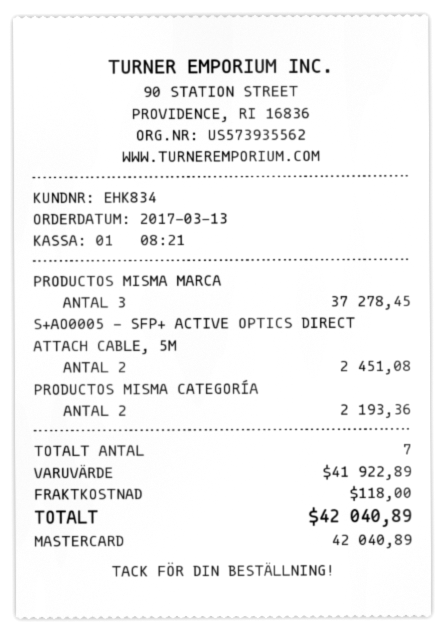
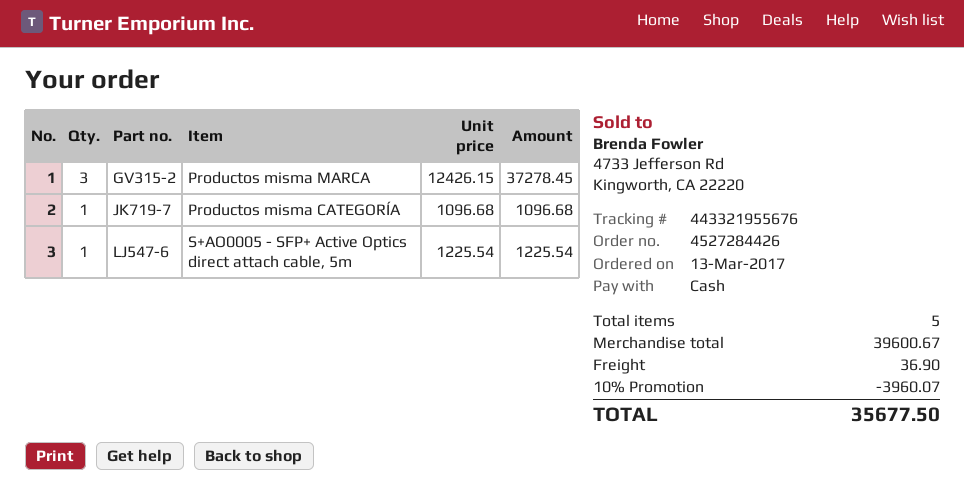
payment method: Mastercard -> cash
S+AO0005 - SFP+ ACTIVE OPTICS DIRECT ATTACH CABLE, 5M: 2 for 2451.08 -> 1 for 1225.54
PRODUCTOS MISMA CATEGORÍA: 2 for 2193.36 -> 1 for 1096.68
total quantity: 7 -> 5
subtotal: 41922.89 -> 39600.67
discount: none -> 10% = 3960.07
shipping: 118.00 -> 36.90
total: 42040.89 -> 35677.50

